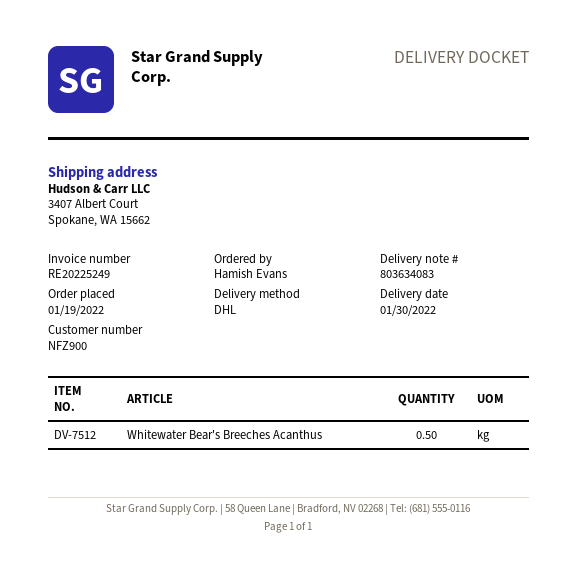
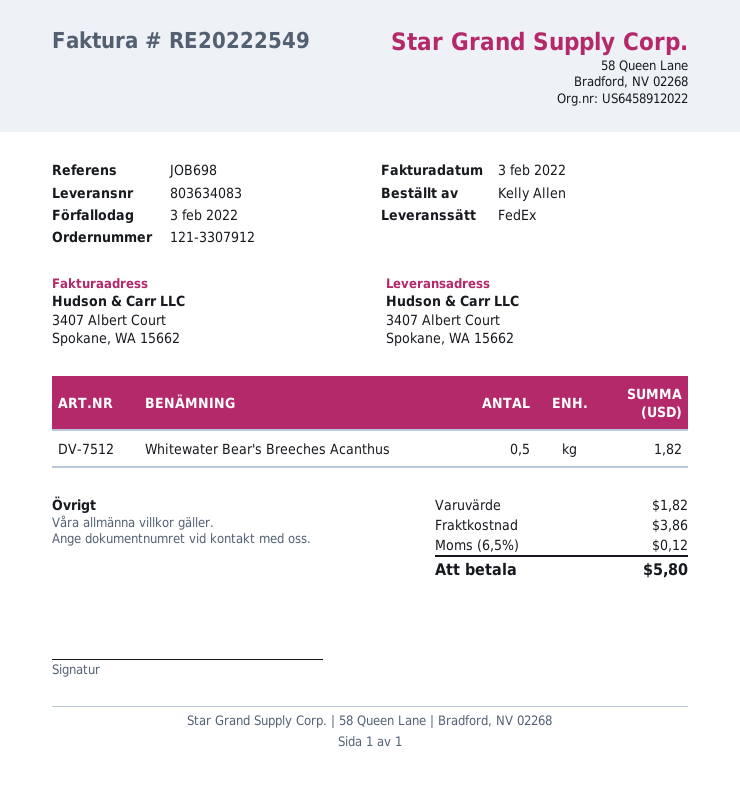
invoice number: RE20225249 -> RE20222549
ordered by: Hamish Evans -> Kelly Allen
shipping method: DHL -> FedEx

